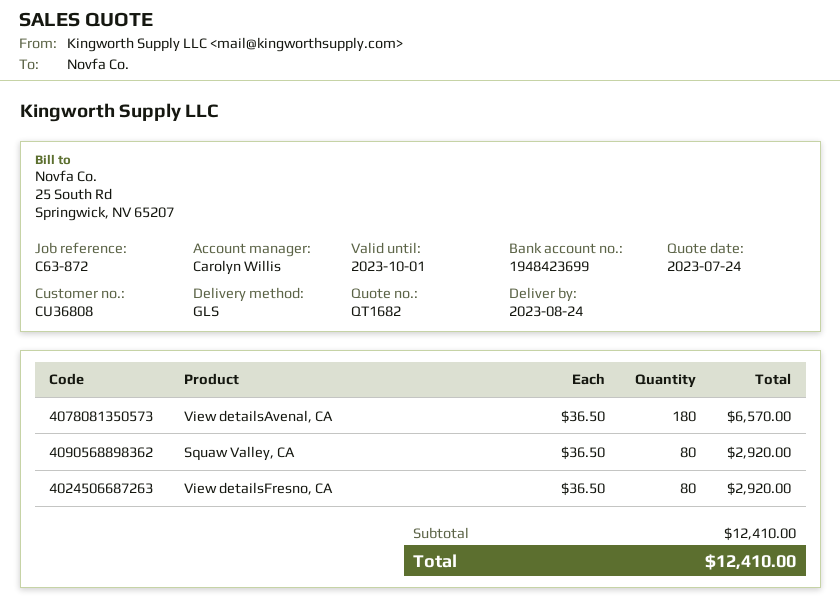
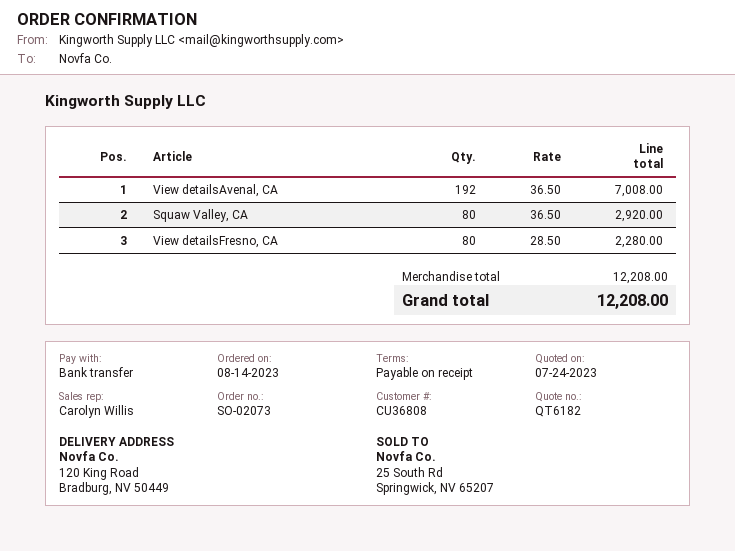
quote number: QT1682 -> QT6182
View detailsAvenal, CA: 180 x 36.50 = 6570.00 -> 192 x 36.50 = 7008.00
View detailsFresno, CA: 80 x 36.50 = 2920.00 -> 80 x 28.50 = 2280.00
subtotal: 12410.00 -> 12208.00
total: 12410.00 -> 12208.00

